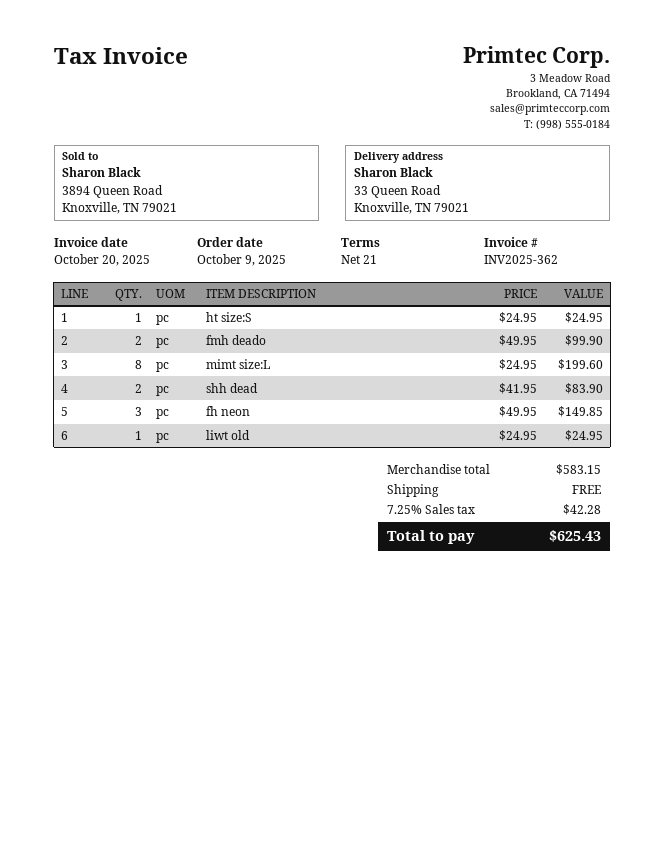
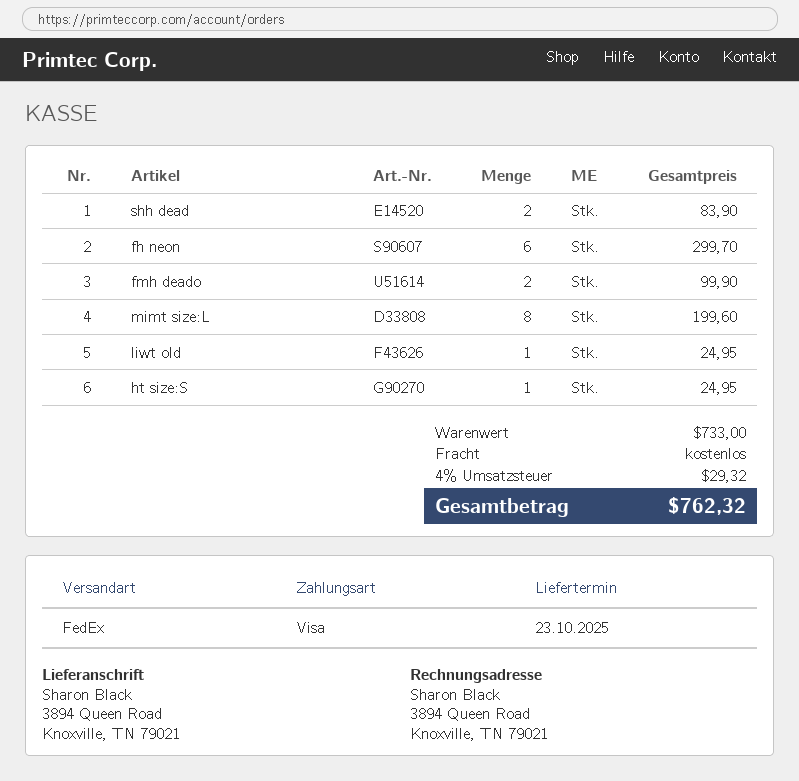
ship to: 33 Queen Road, Knoxville, TN 79021 -> 3894 Queen Road, Knoxville, TN 79021
fh neon: 3 for 149.85 -> 6 for 299.70
subtotal: 583.15 -> 733.00
tax: 7.25% = 42.28 -> 4% = 29.32
total: 625.43 -> 762.32

